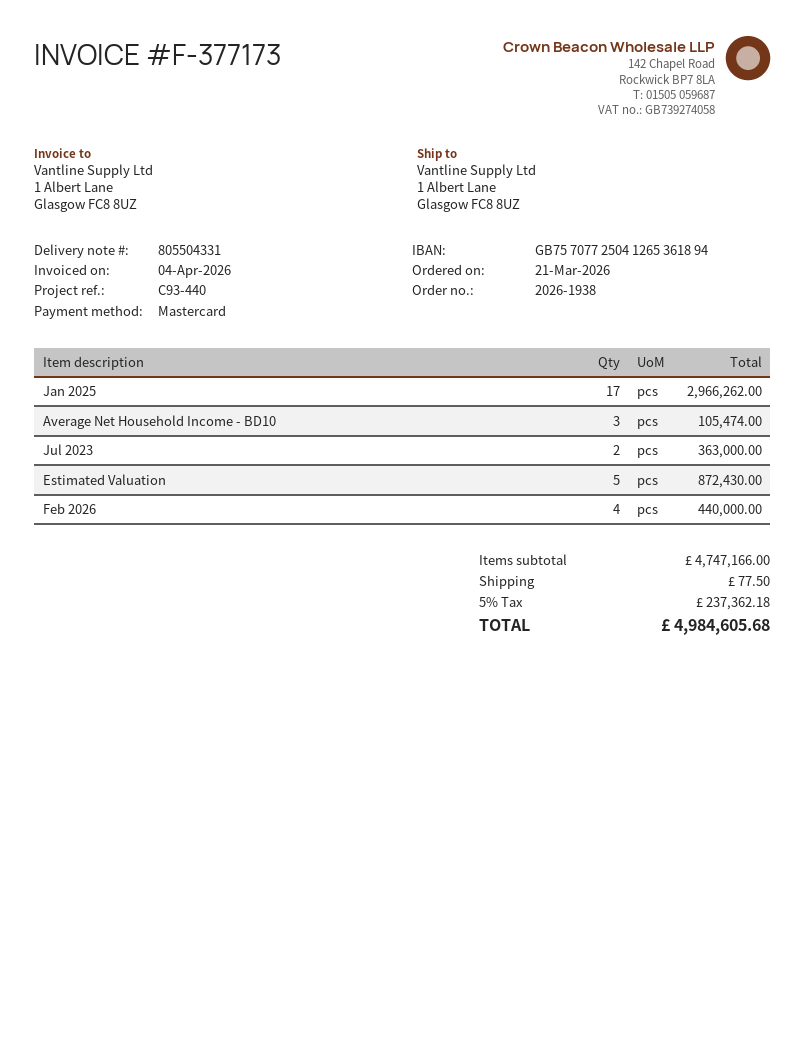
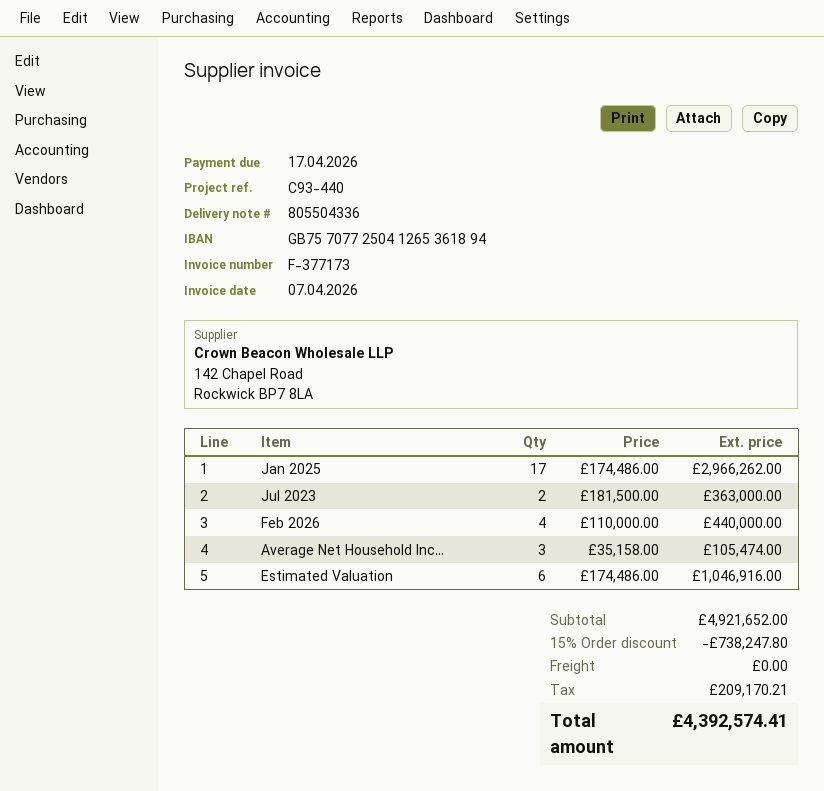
delivery note number: 805504331 -> 805504336
invoice date: 2026-04-04 -> 2026-04-07
Estimated Valuation: 5 for 872430.00 -> 6 for 1046916.00
subtotal: 4747166.00 -> 4921652.00
discount: none -> 15% = 738247.80
shipping: 77.50 -> 0.00
tax: 237362.18 -> 209170.21
total: 4984605.68 -> 4392574.41

